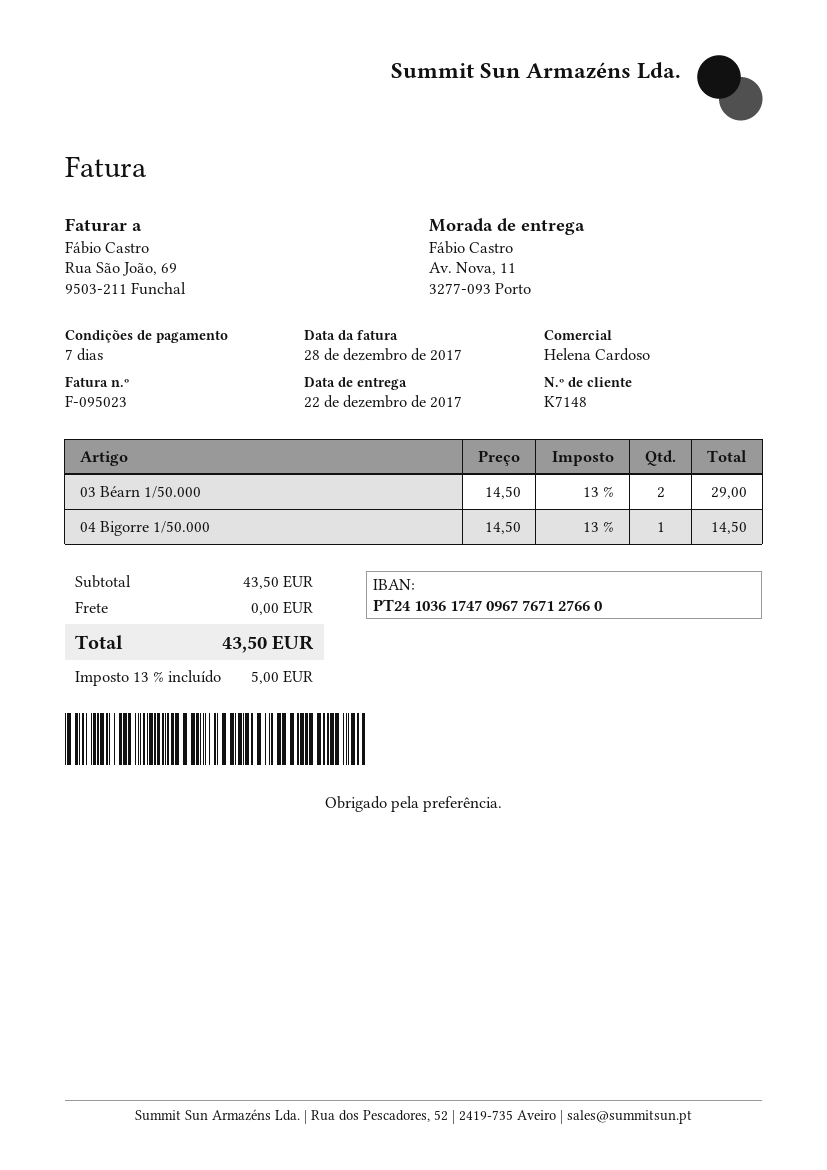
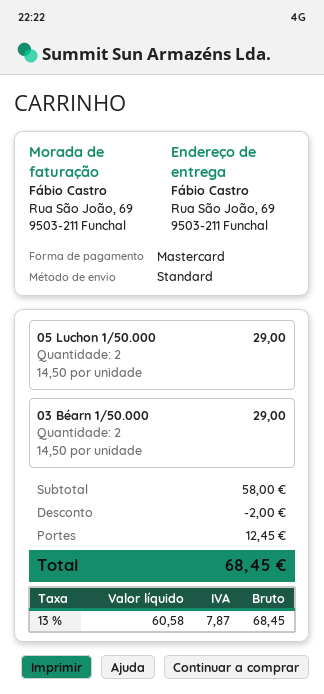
ship to: Av. Nova, 11, 3277-093 Porto -> Rua São João, 69, 9503-211 Funchal
04 Bigorre 1/50.000: 1 x 14.50 = 14.50 -> none
05 Luchon 1/50.000: none -> 2 x 14.50 = 29.00
subtotal: 43.50 -> 58.00
discount: none -> 2.00
shipping: 0.00 -> 12.45
tax: 13% = 5.00 -> 13% = 7.87
total: 43.50 -> 68.45

